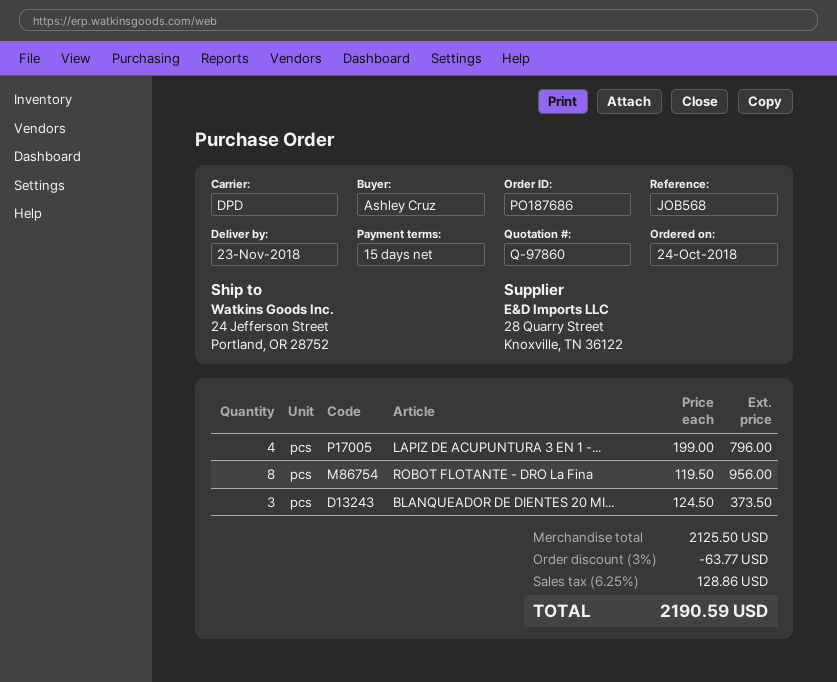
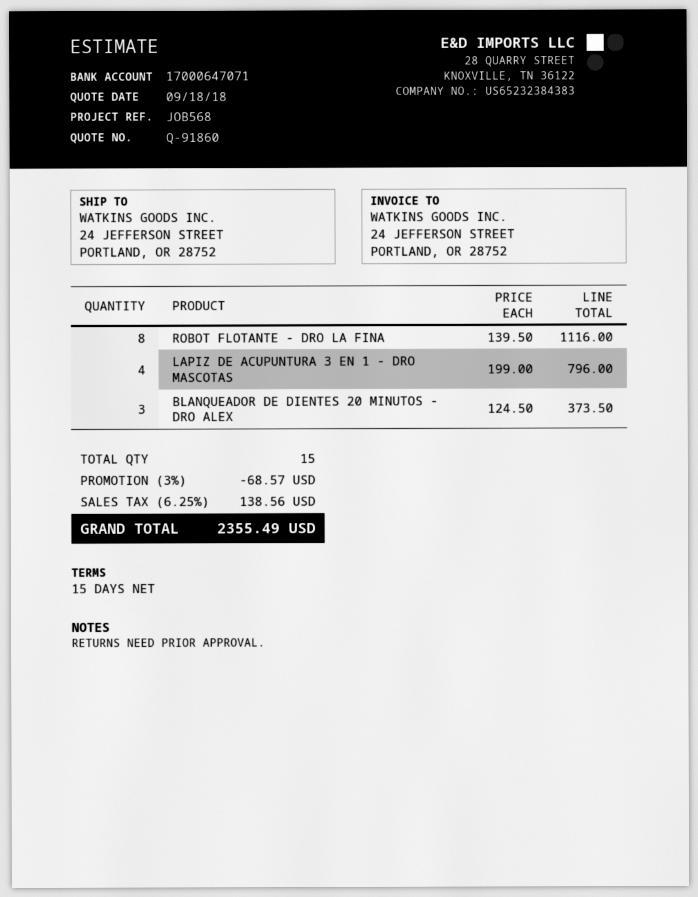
quote number: Q-97860 -> Q-91860
ROBOT FLOTANTE - DRO La Fina: 8 x 119.50 = 956.00 -> 8 x 139.50 = 1116.00
discount: 3% = 63.77 -> 3% = 68.57
tax: 6.25% = 128.86 -> 6.25% = 138.56
total: 2190.59 -> 2355.49

